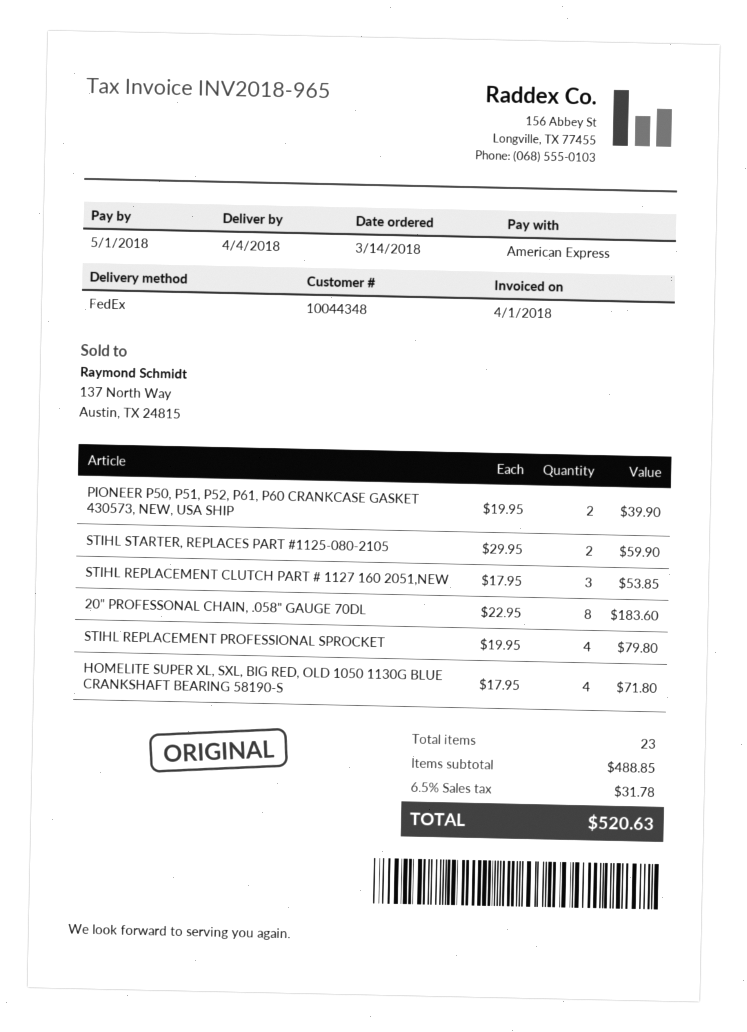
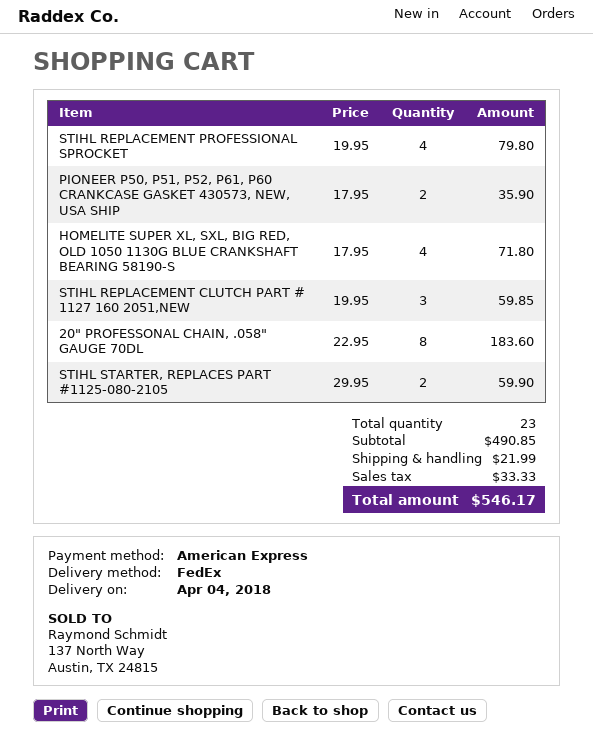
PIONEER P50, P51, P52, P61, P60 CRANKCASE GASKET 430573, NEW, USA SHIP: 2 x 19.95 = 39.90 -> 2 x 17.95 = 35.90
STIHL REPLACEMENT CLUTCH PART # 1127 160 2051,NEW: 3 x 17.95 = 53.85 -> 3 x 19.95 = 59.85
subtotal: 488.85 -> 490.85
shipping: none -> 21.99
tax: 31.78 -> 33.33
total: 520.63 -> 546.17

